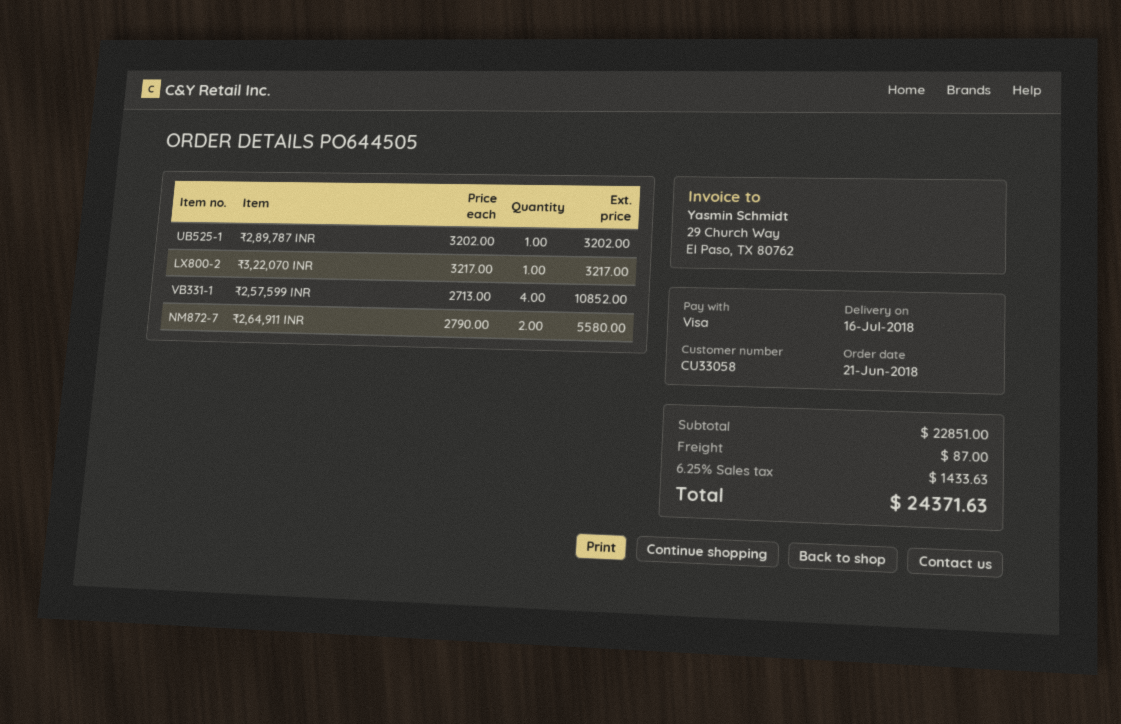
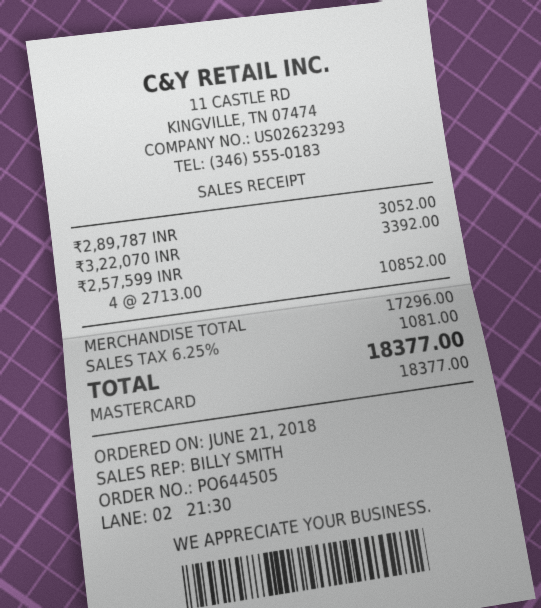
payment method: Visa -> Mastercard
₹2,89,787 INR: 1 x 3202.00 = 3202.00 -> 1 x 3052.00 = 3052.00
₹3,22,070 INR: 1 x 3217.00 = 3217.00 -> 1 x 3392.00 = 3392.00
₹2,64,911 INR: 2 x 2790.00 = 5580.00 -> none
subtotal: 22851.00 -> 17296.00
shipping: 87.00 -> none
tax: 6.25% = 1433.63 -> 6.25% = 1081.00
total: 24371.63 -> 18377.00

